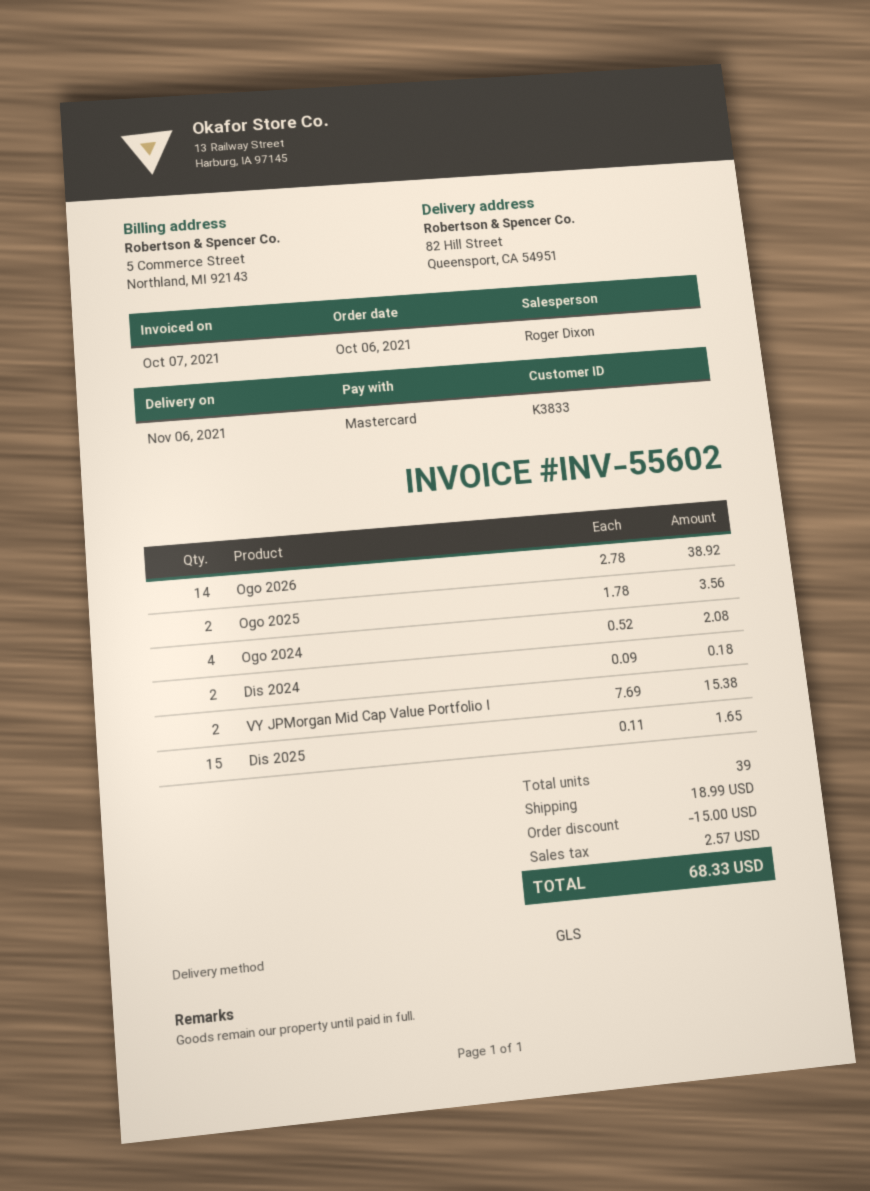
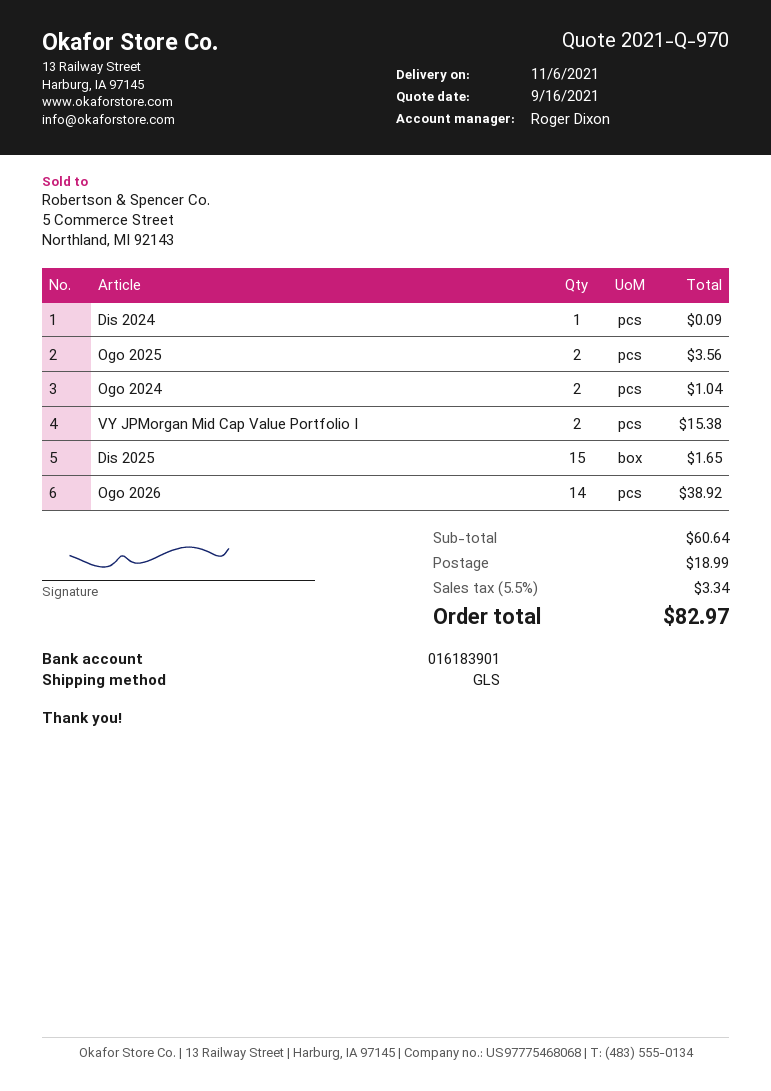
Ogo 2024: 4 for 2.08 -> 2 for 1.04
Dis 2024: 2 for 0.18 -> 1 for 0.09
discount: 15.00 -> none
tax: 2.57 -> 3.34
total: 68.33 -> 82.97

